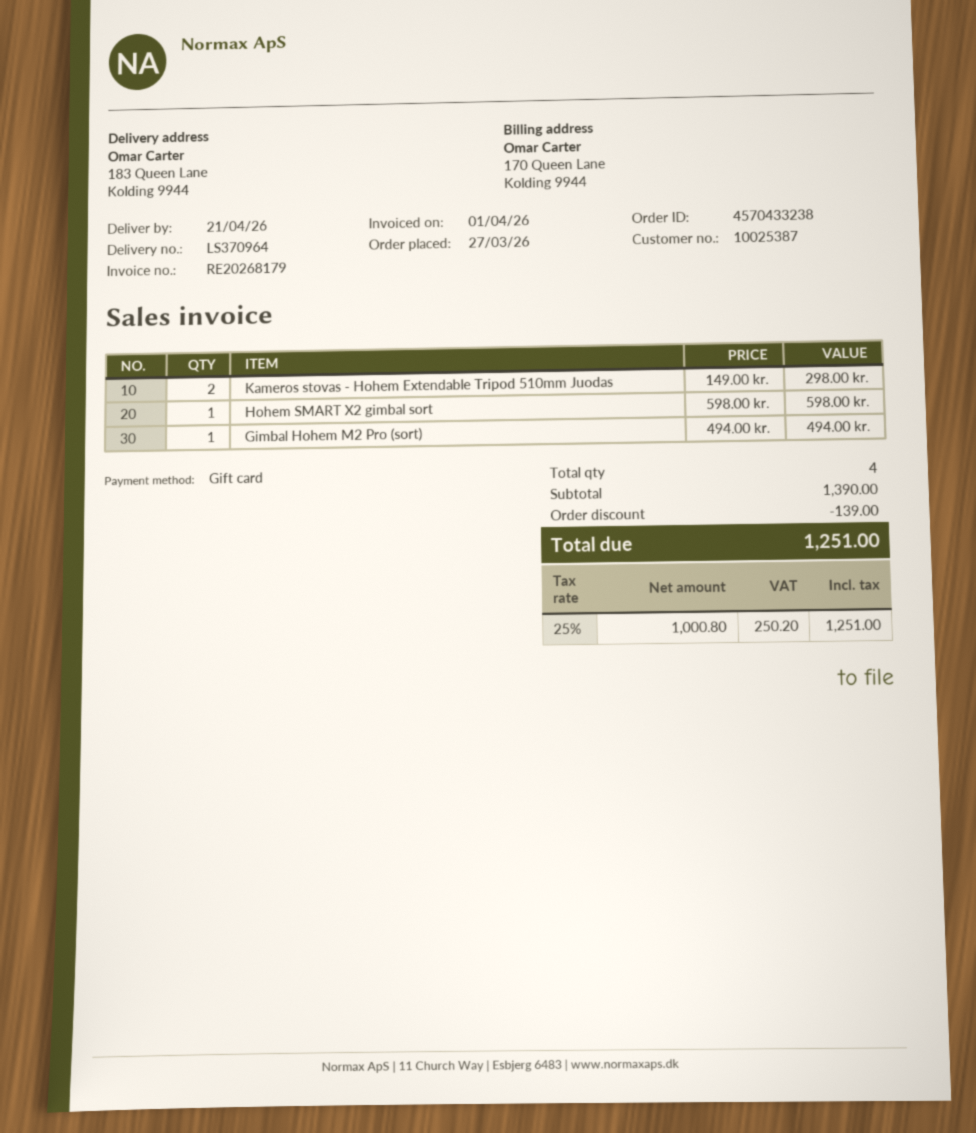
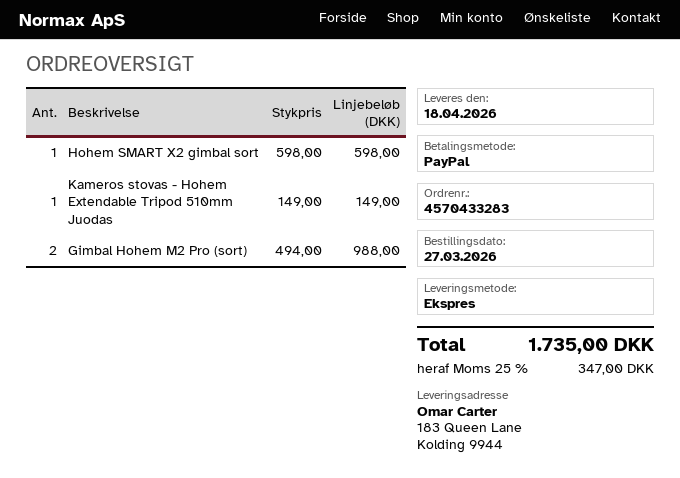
order number: 4570433238 -> 4570433283
delivery date: 2026-04-21 -> 2026-04-18
payment method: gift card -> PayPal
Kameros stovas - Hohem Extendable Tripod 510mm Juodas: 2 x 149.00 = 298.00 -> 1 x 149.00 = 149.00
Gimbal Hohem M2 Pro (sort): 1 x 494.00 = 494.00 -> 2 x 494.00 = 988.00
discount: 139.00 -> none
tax: 25% = 250.20 -> 25% = 347.00
total: 1251.00 -> 1735.00

